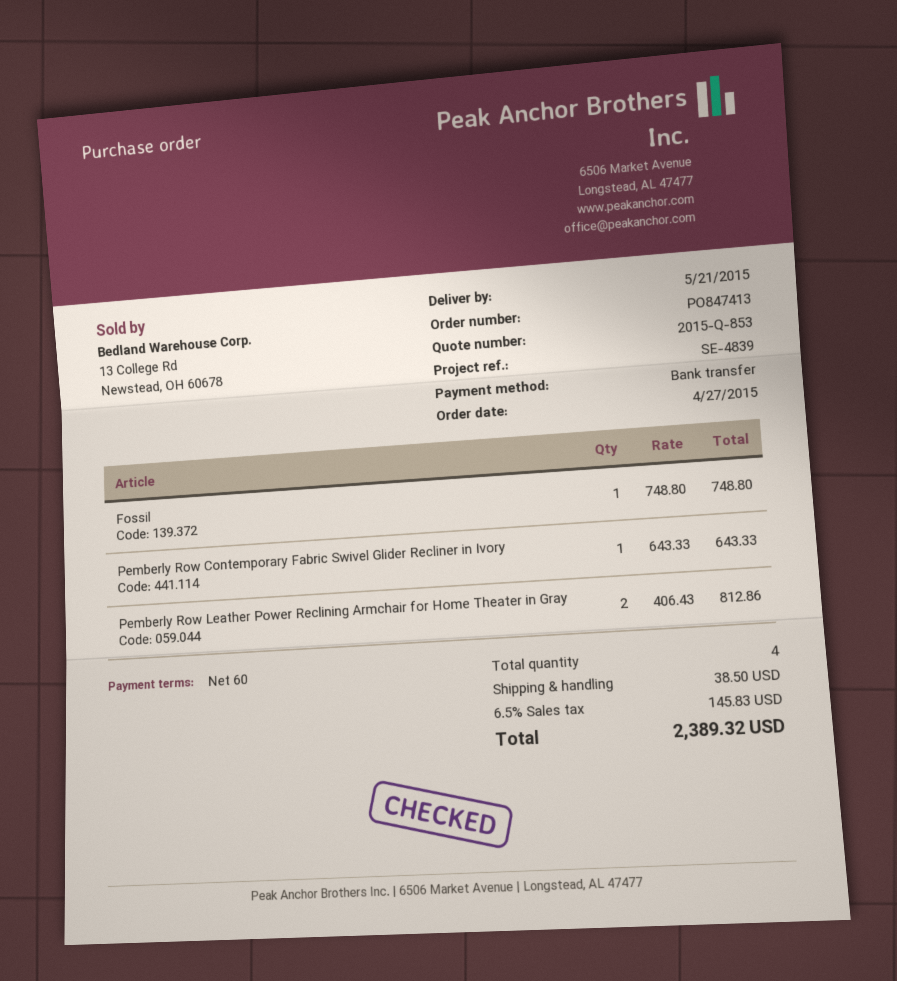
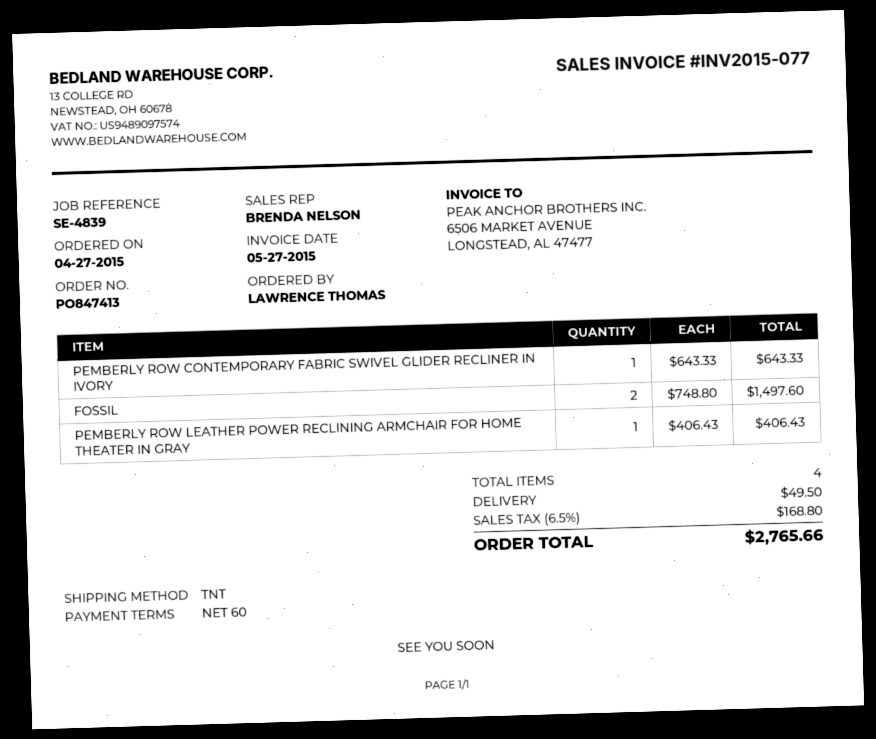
Fossil: 1 x 748.80 = 748.80 -> 2 x 748.80 = 1497.60
Pemberly Row Leather Power Reclining Armchair for Home Theater in Gray: 2 x 406.43 = 812.86 -> 1 x 406.43 = 406.43
shipping: 38.50 -> 49.50
tax: 6.5% = 145.83 -> 6.5% = 168.80
total: 2389.32 -> 2765.66

